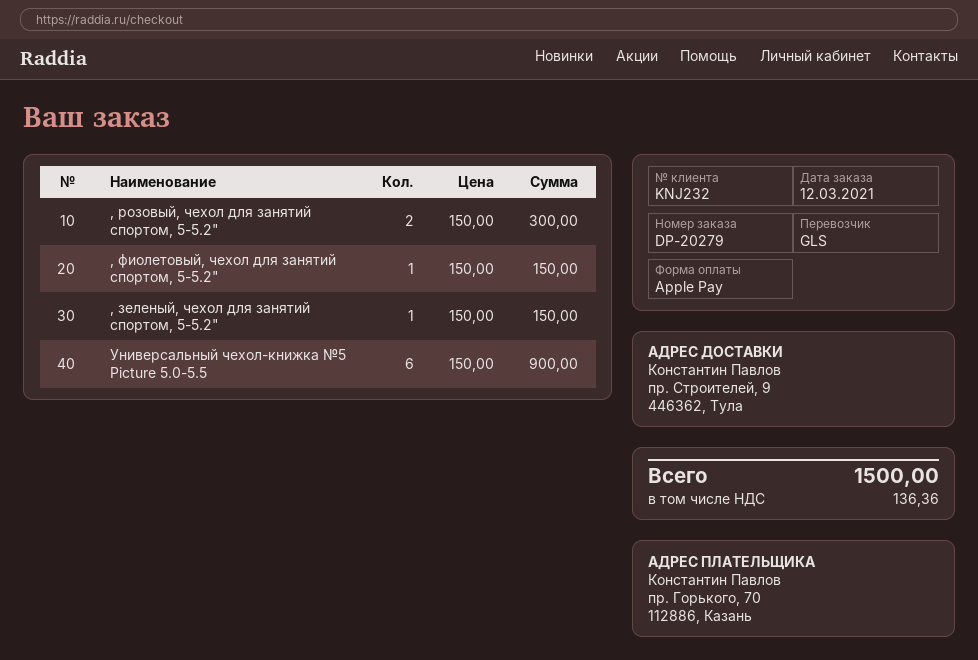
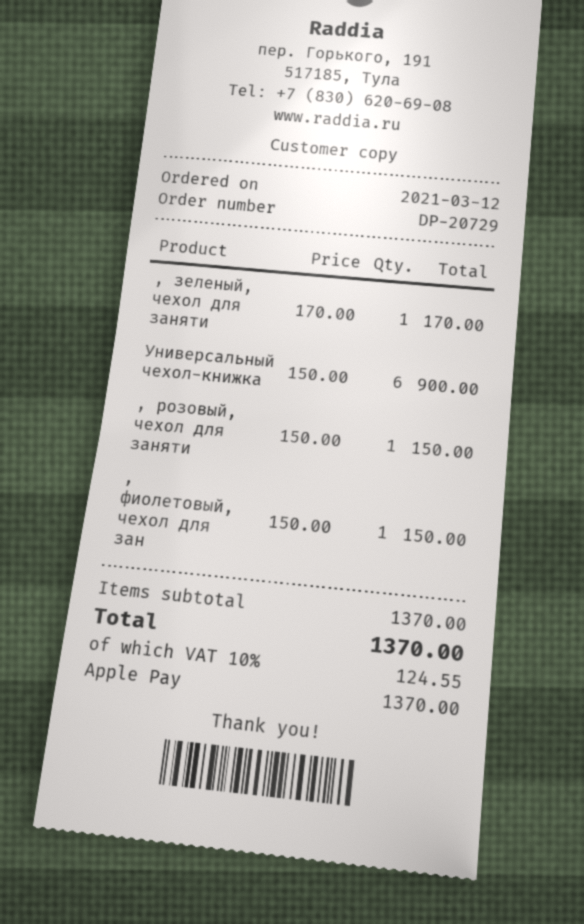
order number: DP-20279 -> DP-20729
, розовый, чехол для занятий спортом, 5-5.2": 2 x 150.00 = 300.00 -> 1 x 150.00 = 150.00
, зеленый, чехол для занятий спортом, 5-5.2": 1 x 150.00 = 150.00 -> 1 x 170.00 = 170.00
tax: 136.36 -> 124.55
total: 1500.00 -> 1370.00

